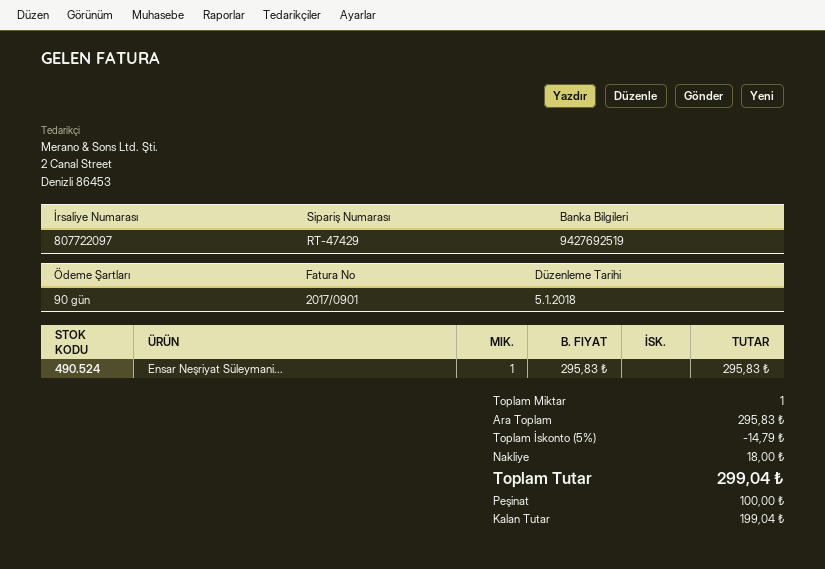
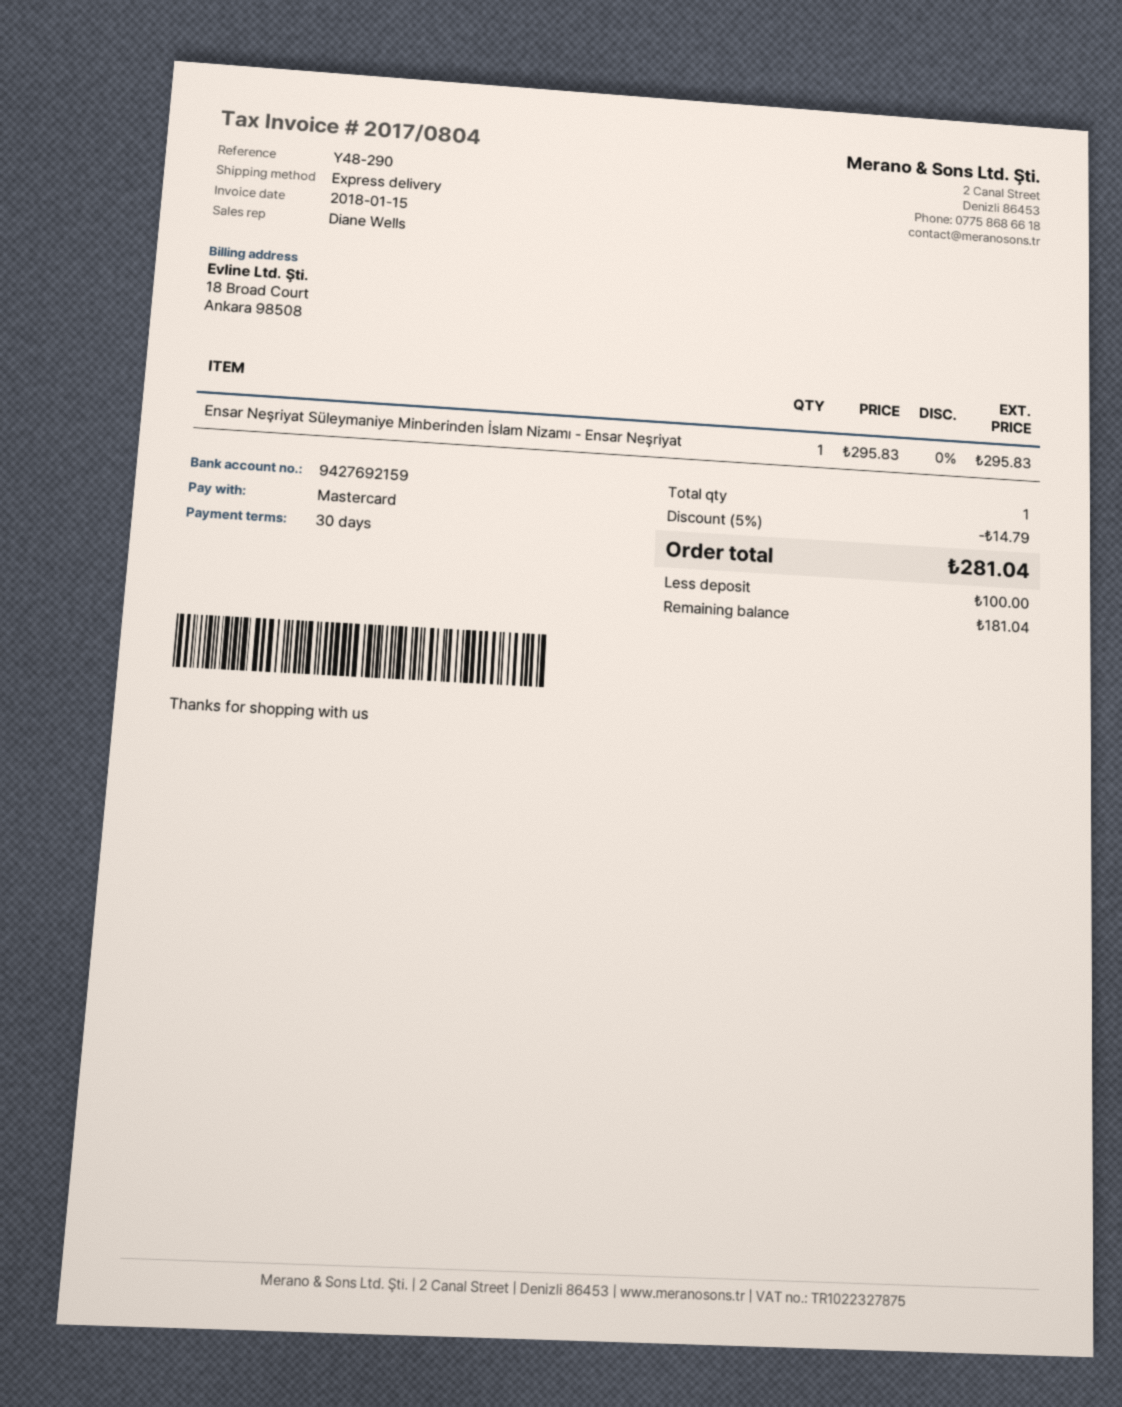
invoice number: 2017/0901 -> 2017/0804
invoice date: 2018-01-05 -> 2018-01-15
payment terms: 90 days -> 30 days
bank account: 9427692519 -> 9427692159
shipping: 18.00 -> none
total: 299.04 -> 281.04
balance: 199.04 -> 181.04

